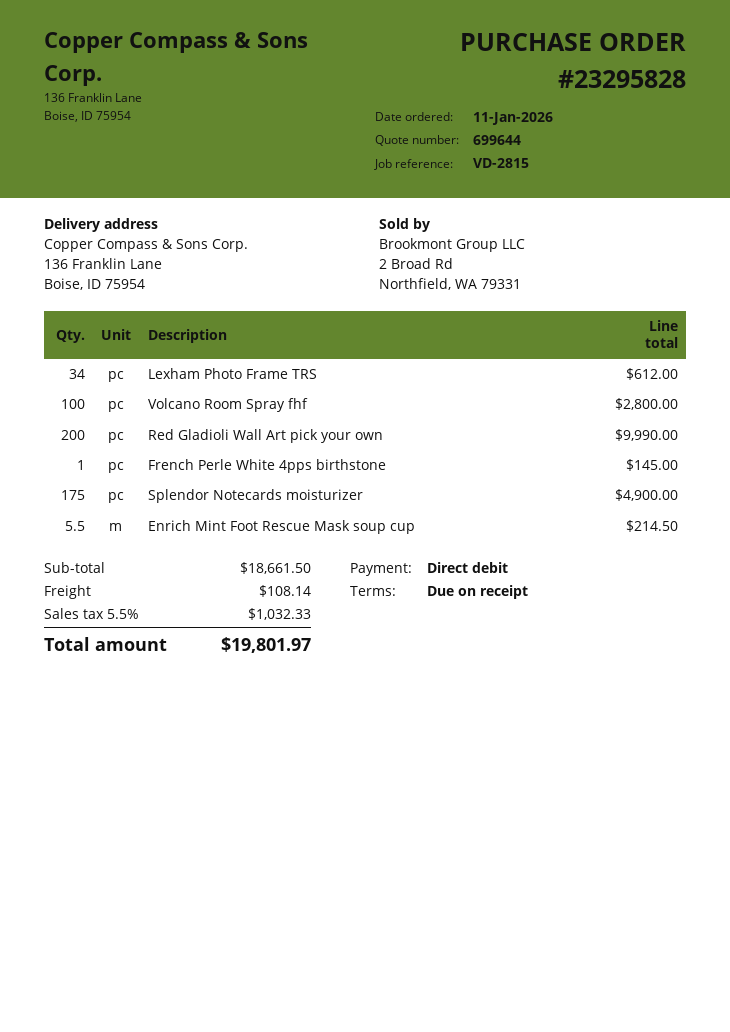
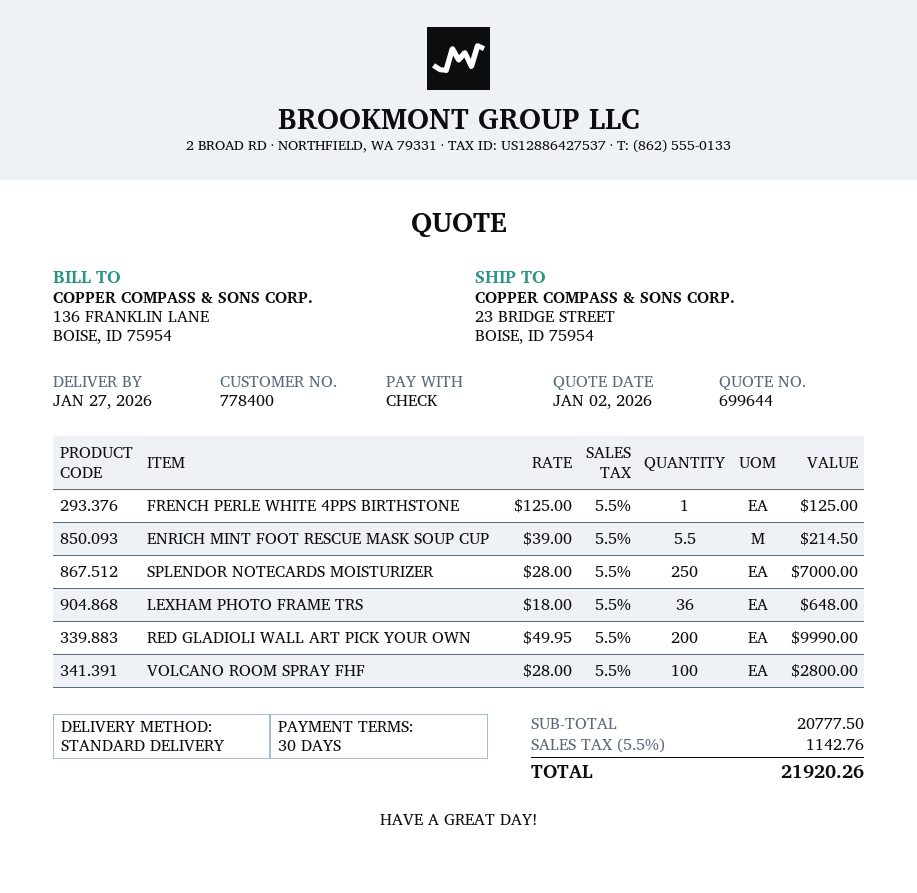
payment terms: on receipt -> 30 days
payment method: direct debit -> cheque
ship to: 136 Franklin Lane, Boise, ID 75954 -> 23 BRIDGE STREET, BOISE, ID 75954
Lexham Photo Frame TRS: 34 for 612.00 -> 36 for 648.00
French Perle White 4pps birthstone: 1 for 145.00 -> 1 for 125.00
Splendor Notecards moisturizer: 175 for 4900.00 -> 250 for 7000.00
subtotal: 18661.50 -> 20777.50
shipping: 108.14 -> none
tax: 5.5% = 1032.33 -> 5.5% = 1142.76
total: 19801.97 -> 21920.26

